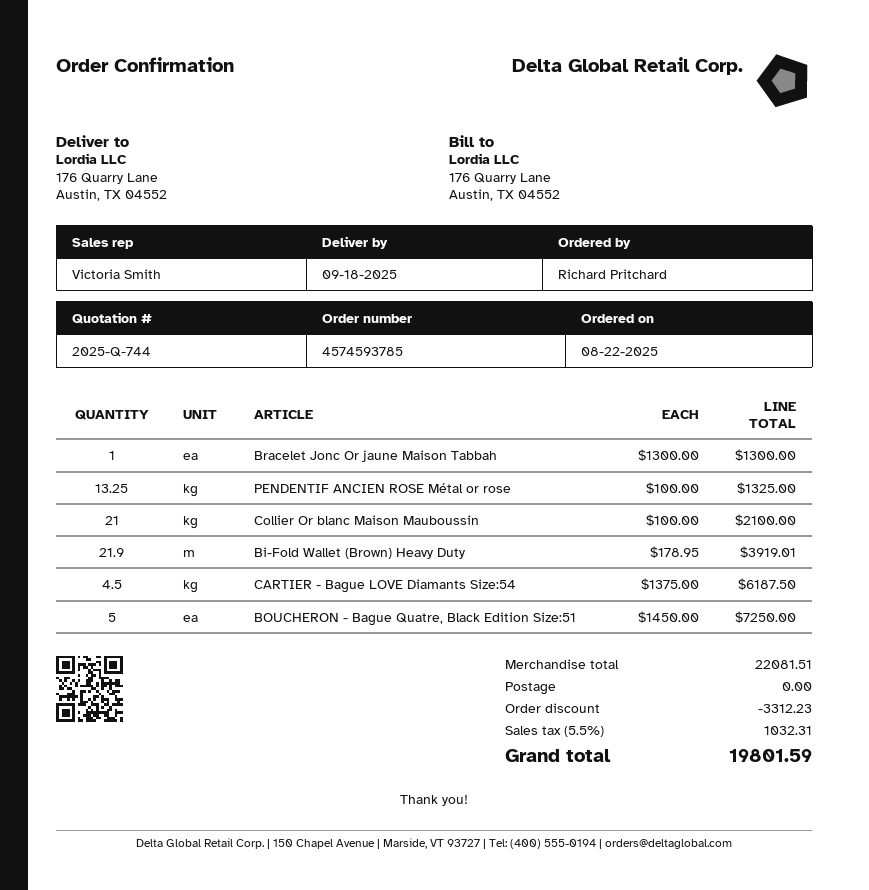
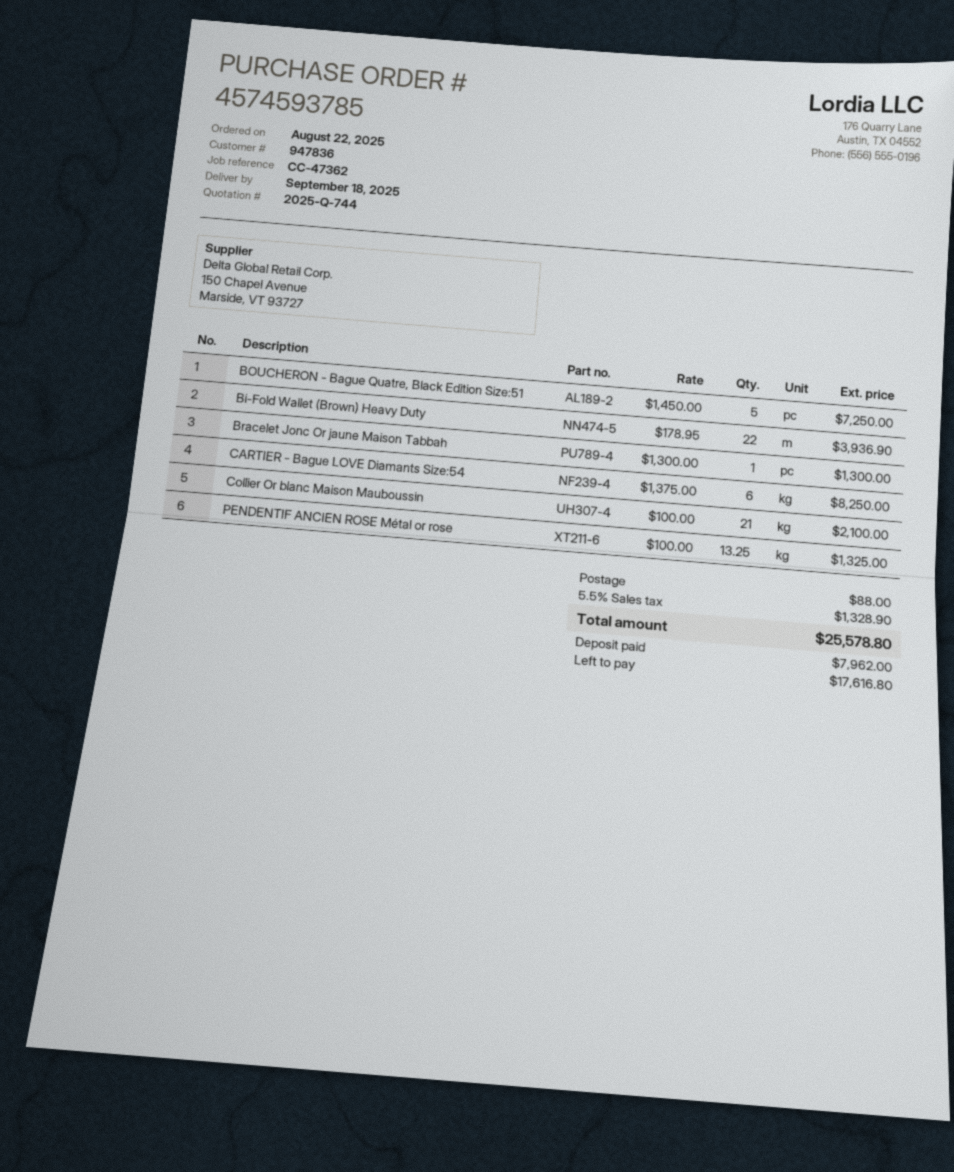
Bi-Fold Wallet (Brown) Heavy Duty: 21.9 x 178.95 = 3919.01 -> 22 x 178.95 = 3936.90
CARTIER - Bague LOVE Diamants Size:54: 4.5 x 1375.00 = 6187.50 -> 6 x 1375.00 = 8250.00
discount: 3312.23 -> none
shipping: 0.00 -> 88.00
tax: 5.5% = 1032.31 -> 5.5% = 1328.90
total: 19801.59 -> 25578.80

